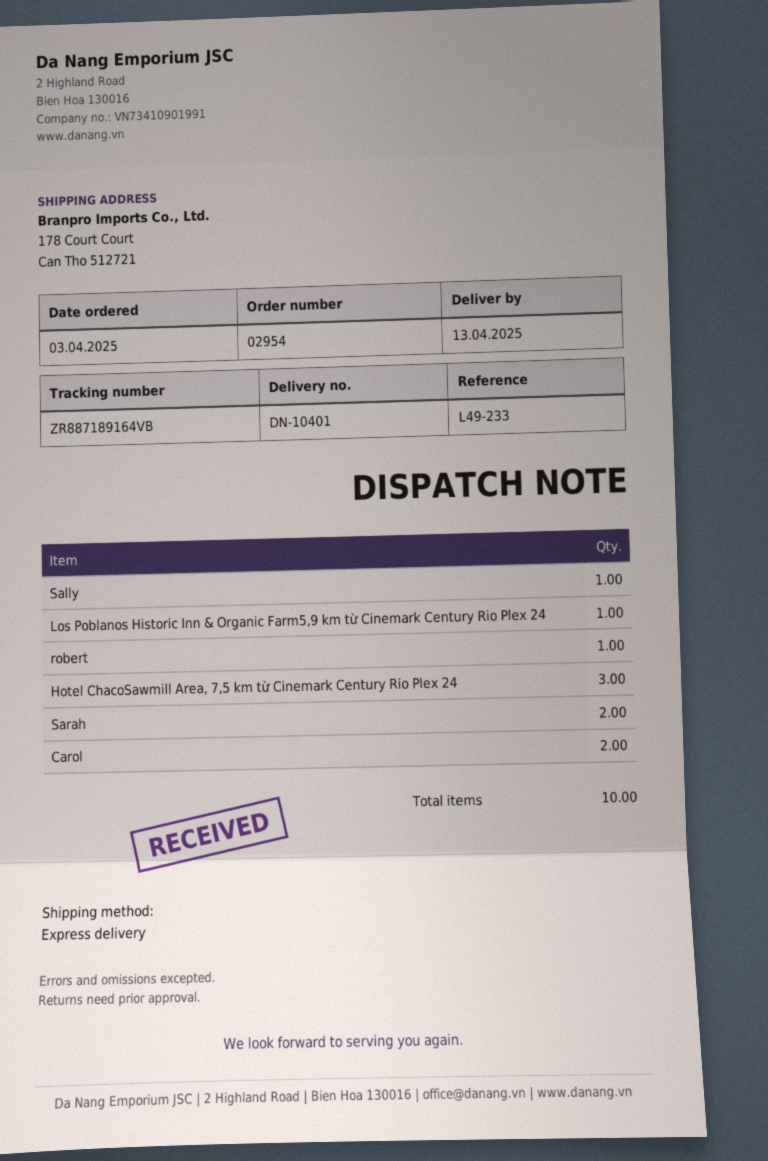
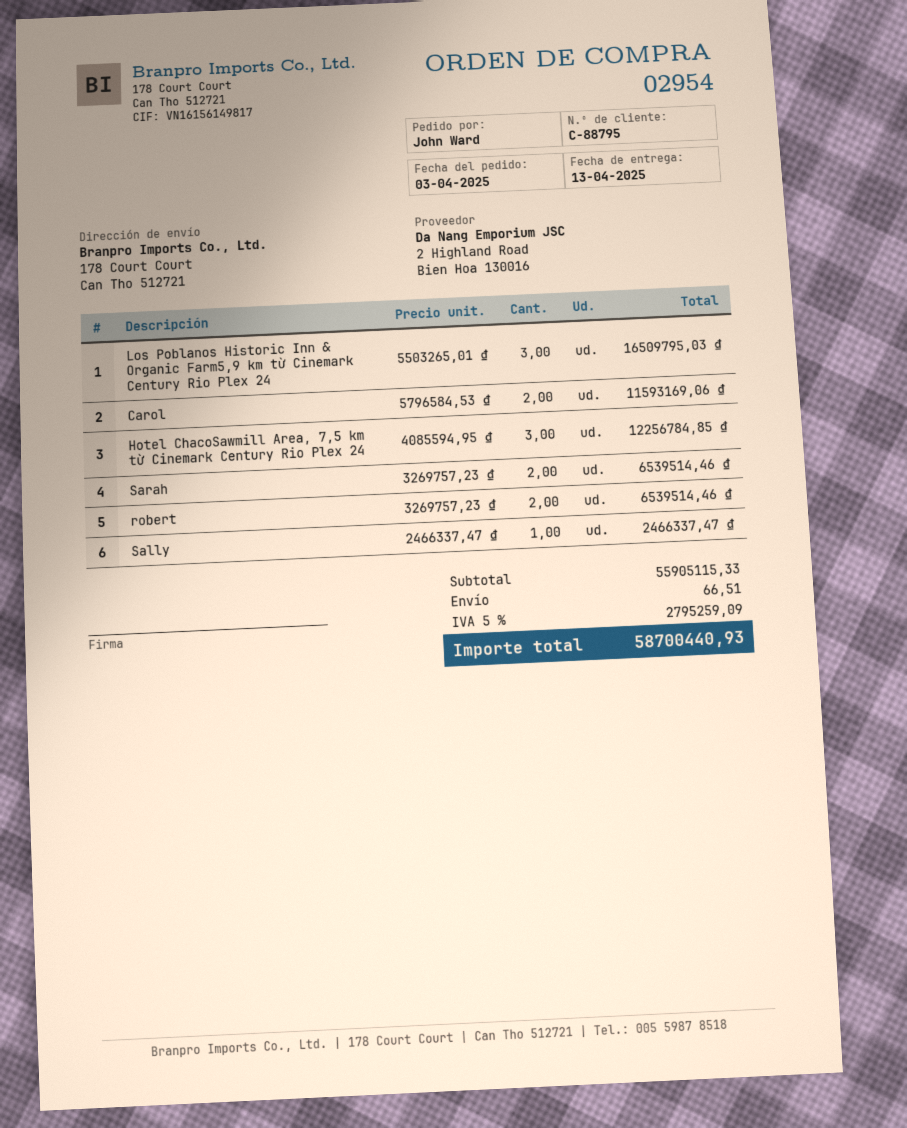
Los Poblanos Historic Inn & Organic Farm5,9 km từ Cinemark Century Rio Plex 24: 1 -> 3
robert: 1 -> 2

